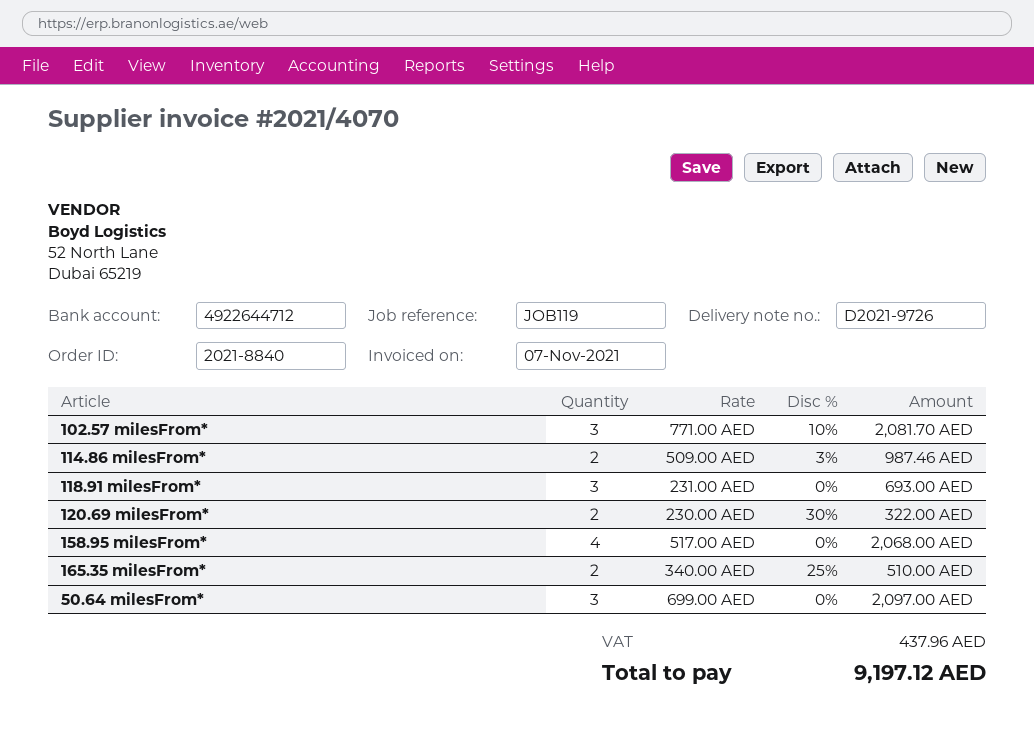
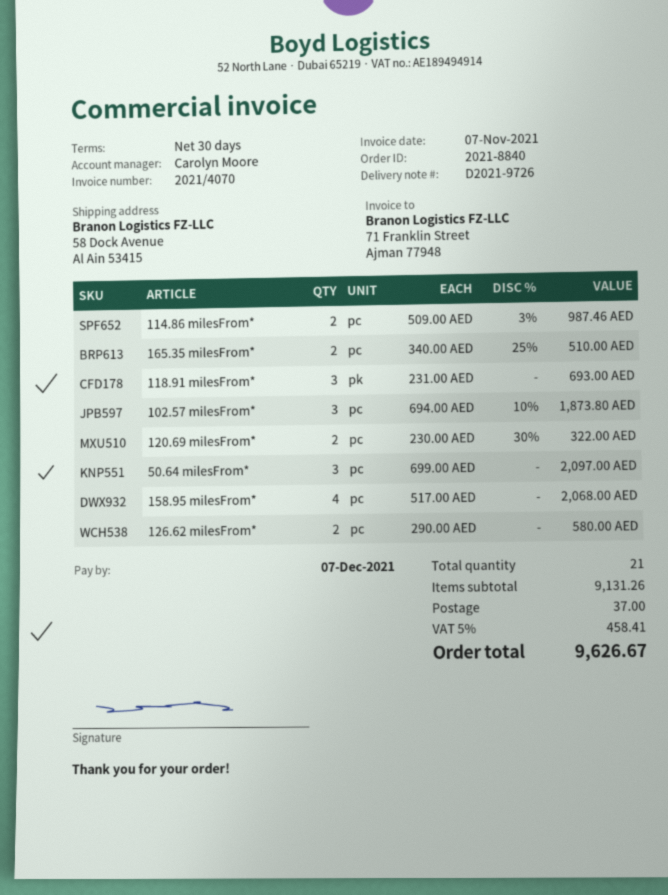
102.57 milesFrom*: 3 x 771.00 - 10% = 2081.70 -> 3 x 694.00 - 10% = 1873.80
126.62 milesFrom*: none -> 2 x 290.00 = 580.00
shipping: none -> 37.00
tax: 437.96 -> 458.41
total: 9197.12 -> 9626.67

